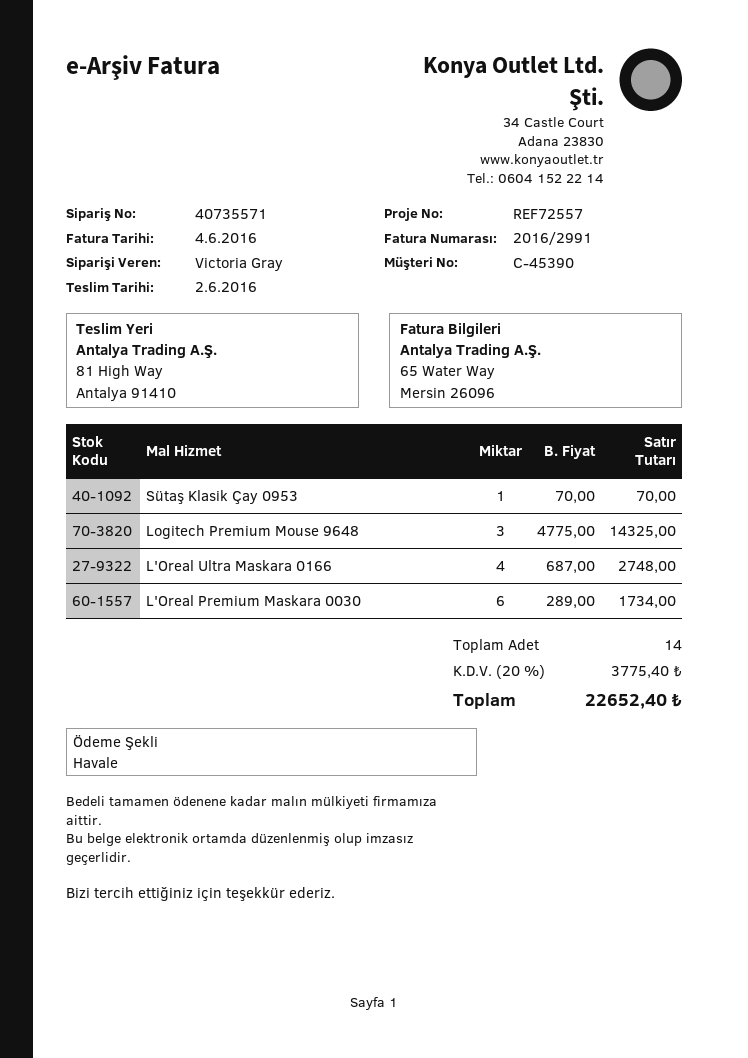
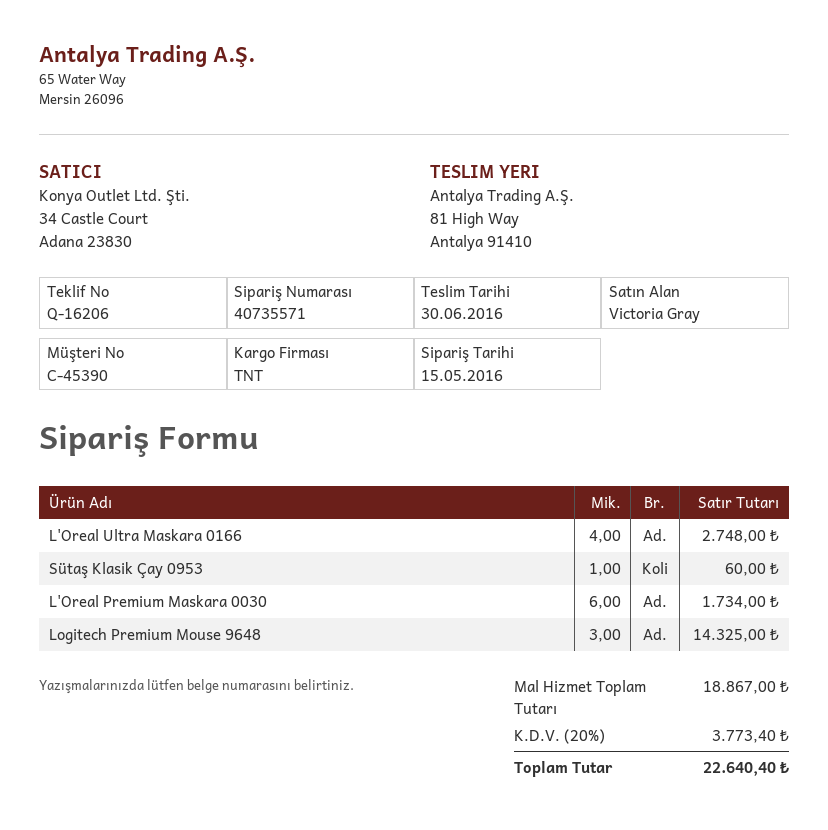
delivery date: 2016-06-02 -> 2016-06-30
Sütaş Klasik Çay 0953: 1 for 70.00 -> 1 for 60.00
tax: 20% = 3775.40 -> 20% = 3773.40
total: 22652.40 -> 22640.40

